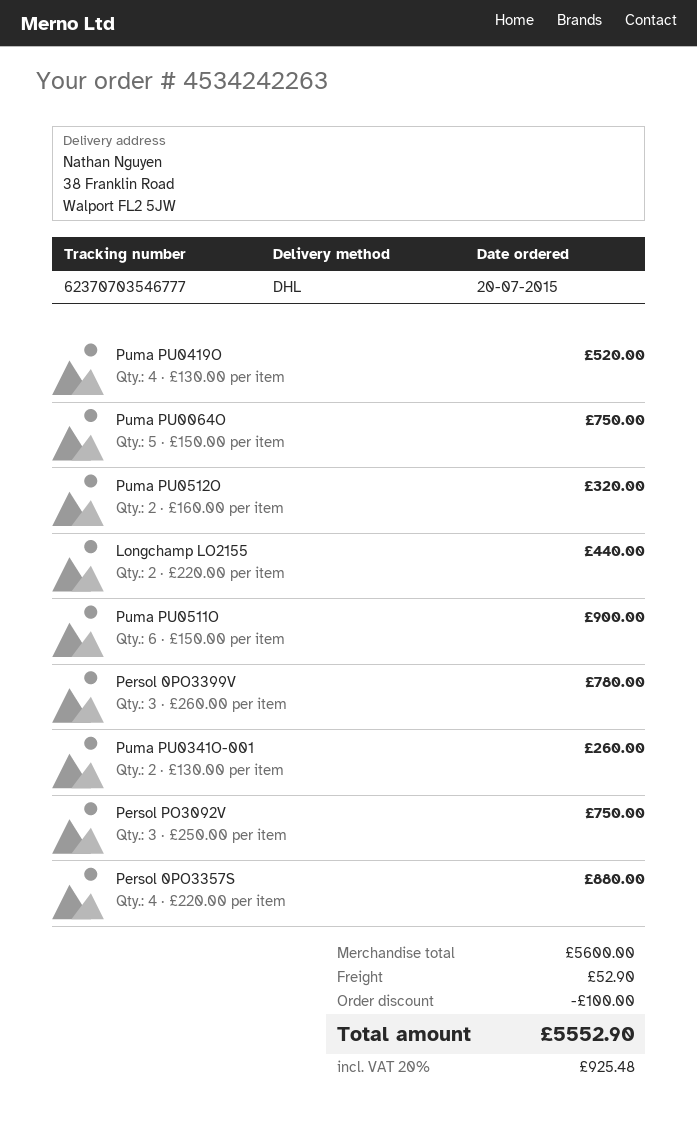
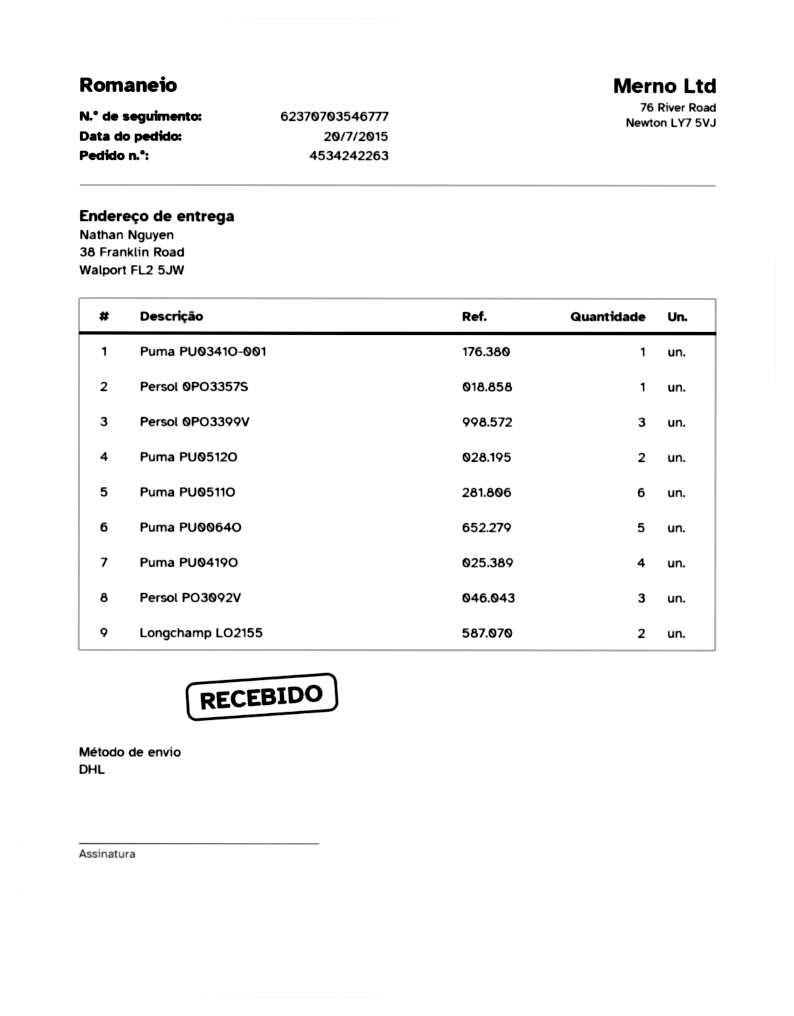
Puma PU0341O-001: 2 -> 1
Persol 0PO3357S: 4 -> 1

